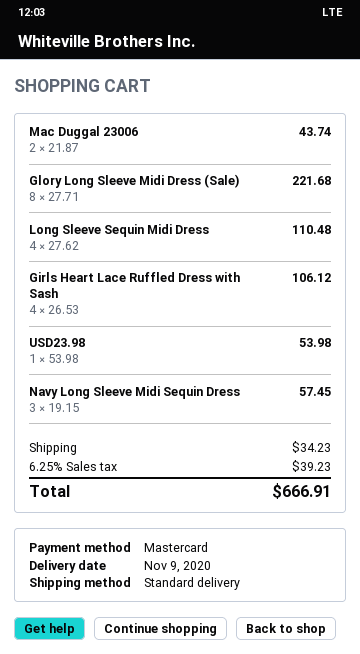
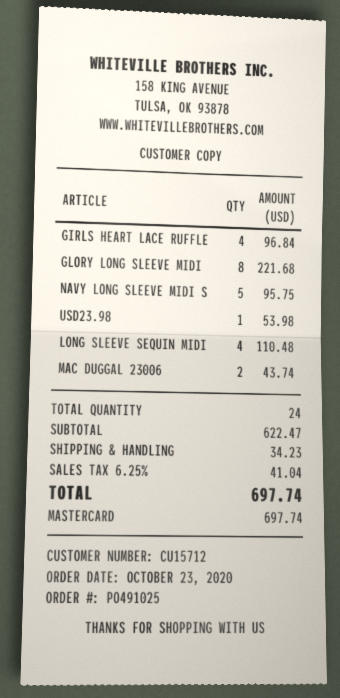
Girls Heart Lace Ruffled Dress with Sash: 4 for 106.12 -> 4 for 96.84
Navy Long Sleeve Midi Sequin Dress: 3 for 57.45 -> 5 for 95.75
tax: 6.25% = 39.23 -> 6.25% = 41.04
total: 666.91 -> 697.74

